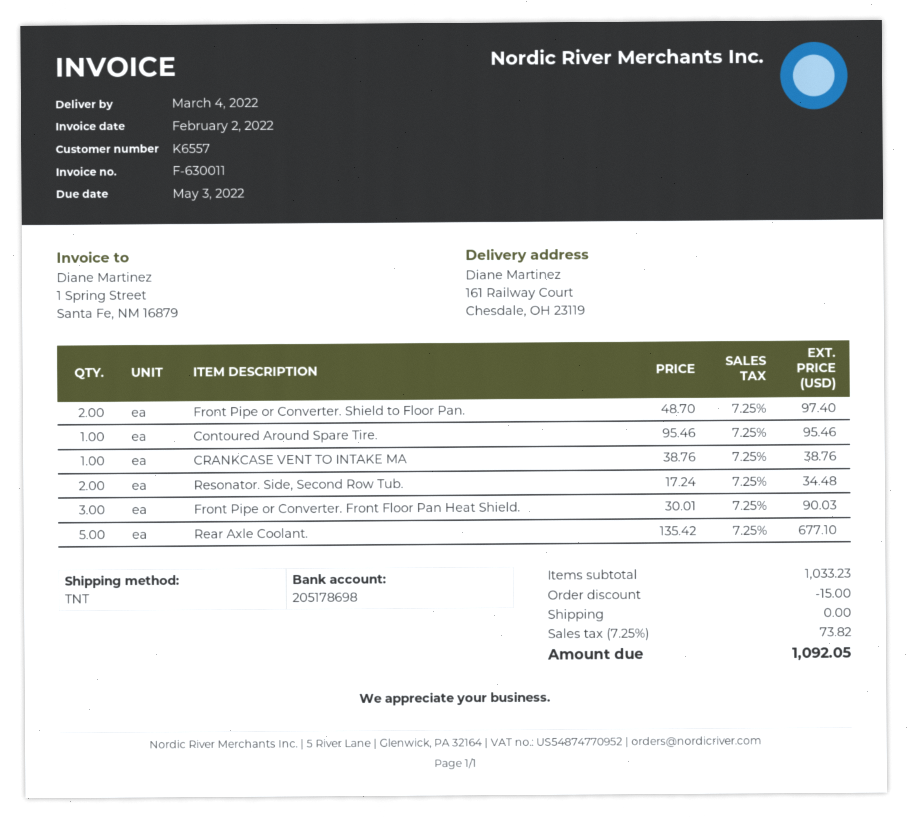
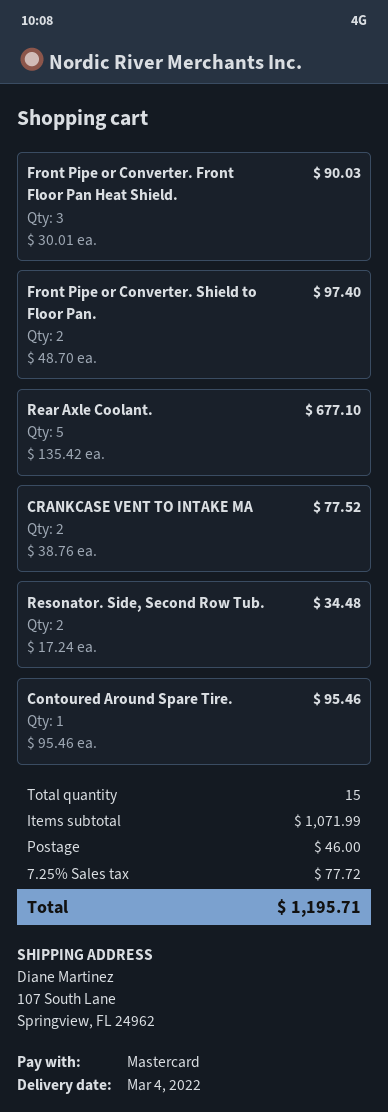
ship to: 161 Railway Court, Chesdale, OH 23119 -> 107 South Lane, Springview, FL 24962
CRANKCASE VENT TO INTAKE MA: 1 x 38.76 = 38.76 -> 2 x 38.76 = 77.52
subtotal: 1033.23 -> 1071.99
discount: 15.00 -> none
shipping: 0.00 -> 46.00
tax: 7.25% = 73.82 -> 7.25% = 77.72
total: 1092.05 -> 1195.71

